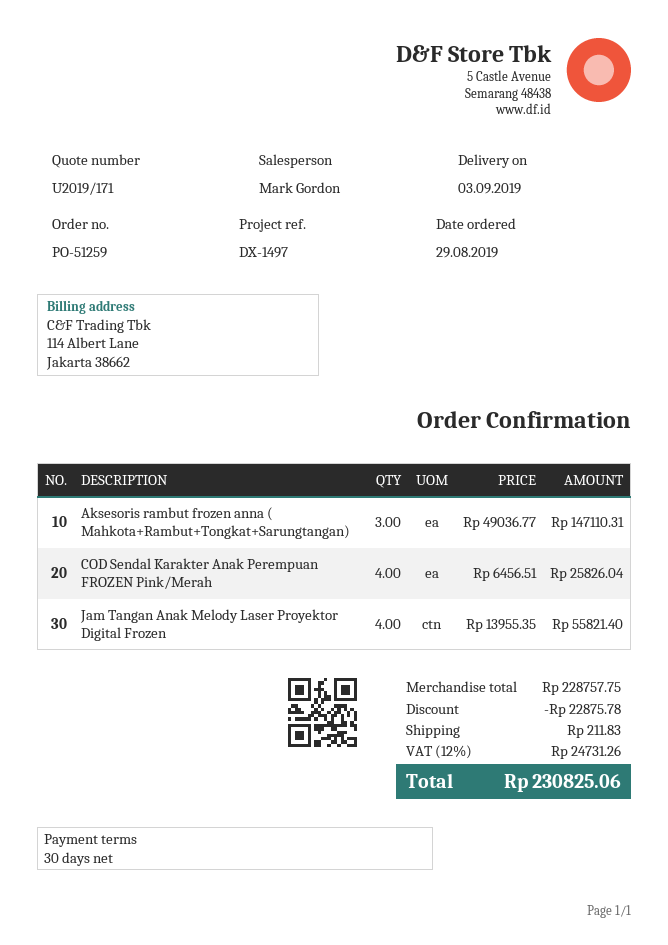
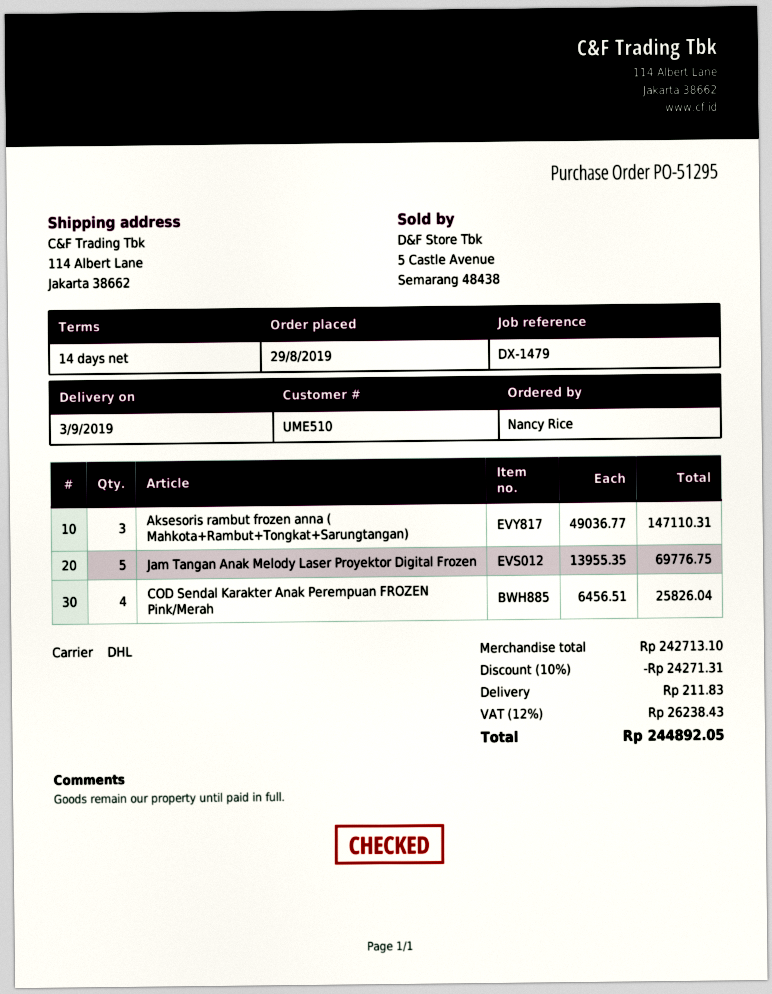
order number: PO-51259 -> PO-51295
payment terms: 30 days -> 14 days
reference: DX-1497 -> DX-1479
Jam Tangan Anak Melody Laser Proyektor Digital Frozen: 4 x 13955.35 = 55821.40 -> 5 x 13955.35 = 69776.75
subtotal: 228757.75 -> 242713.10
discount: 22875.78 -> 24271.31
tax: 12% = 24731.26 -> 12% = 26238.43
total: 230825.06 -> 244892.05

